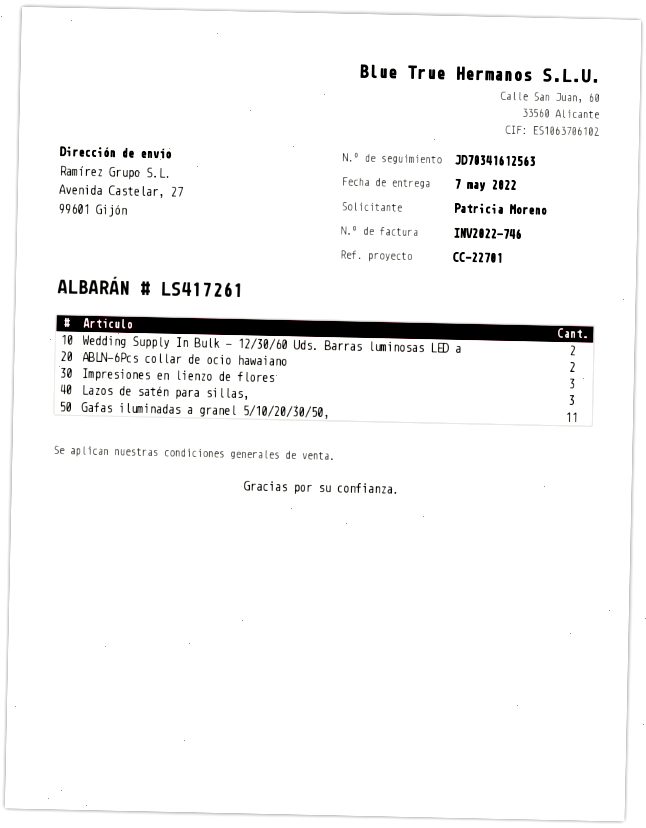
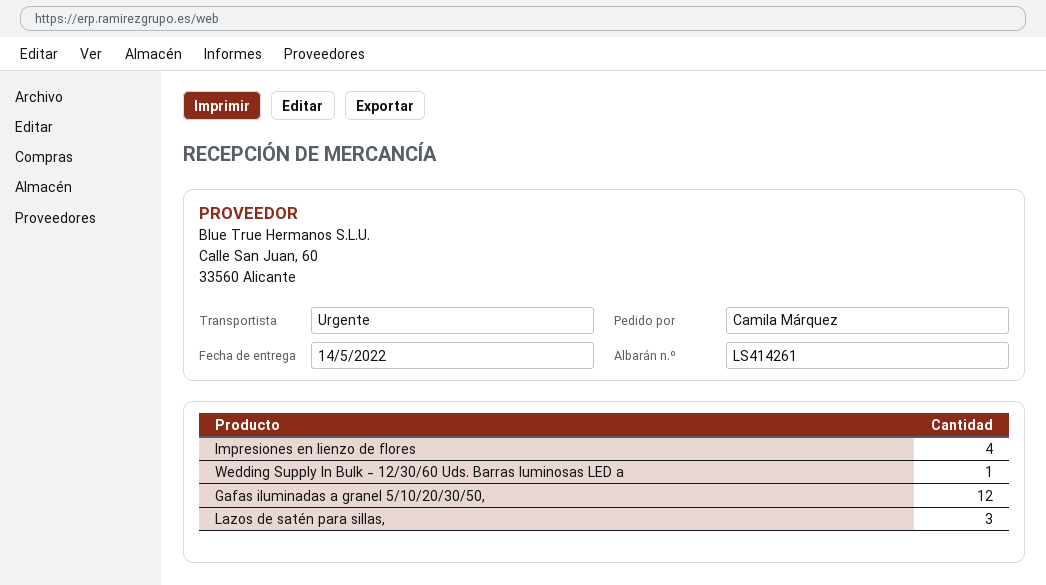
delivery note number: LS417261 -> LS414261
delivery date: 2022-05-07 -> 2022-05-14
ordered by: Patricia Moreno -> Camila Márquez
Wedding Supply In Bulk - 12/30/60 Uds. Barras luminosas LED a: 2 -> 1
ABLN-6Pcs collar de ocio hawaiano: 2 -> none
Impresiones en lienzo de flores: 3 -> 4
Gafas iluminadas a granel 5/10/20/30/50,: 11 -> 12

